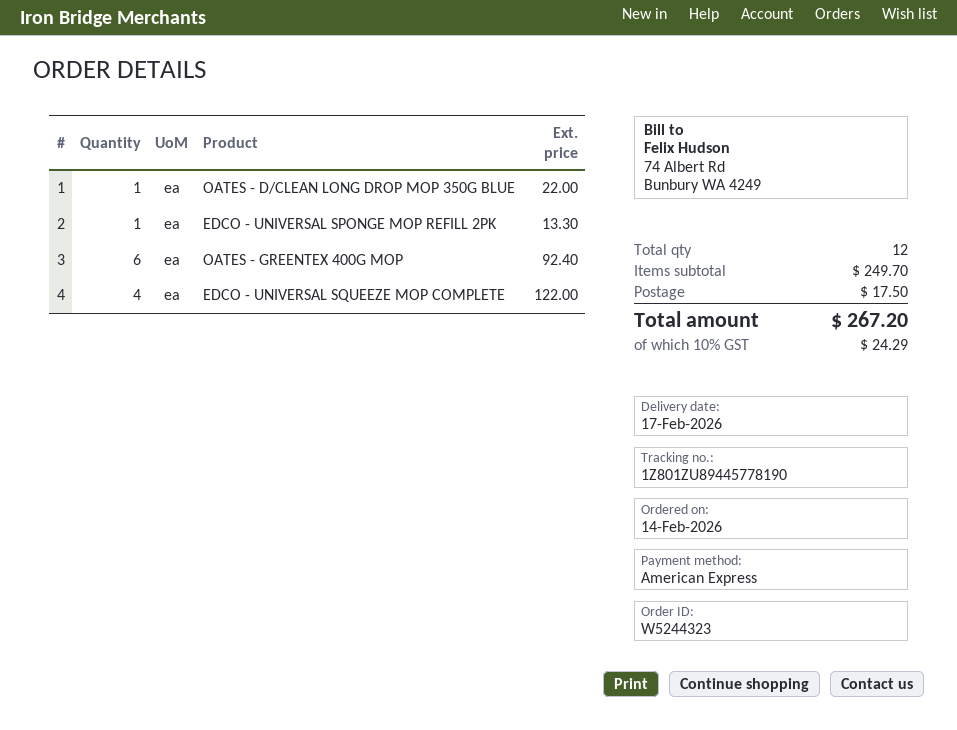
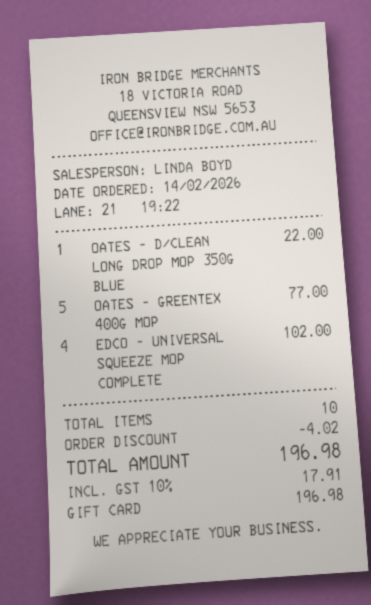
payment method: American Express -> gift card
EDCO - UNIVERSAL SPONGE MOP REFILL 2PK: 1 for 13.30 -> none
OATES - GREENTEX 400G MOP: 6 for 92.40 -> 5 for 77.00
EDCO - UNIVERSAL SQUEEZE MOP COMPLETE: 4 for 122.00 -> 4 for 102.00
total quantity: 12 -> 10
discount: none -> 4.02
shipping: 17.50 -> none
tax: 10% = 24.29 -> 10% = 17.91
total: 267.20 -> 196.98

